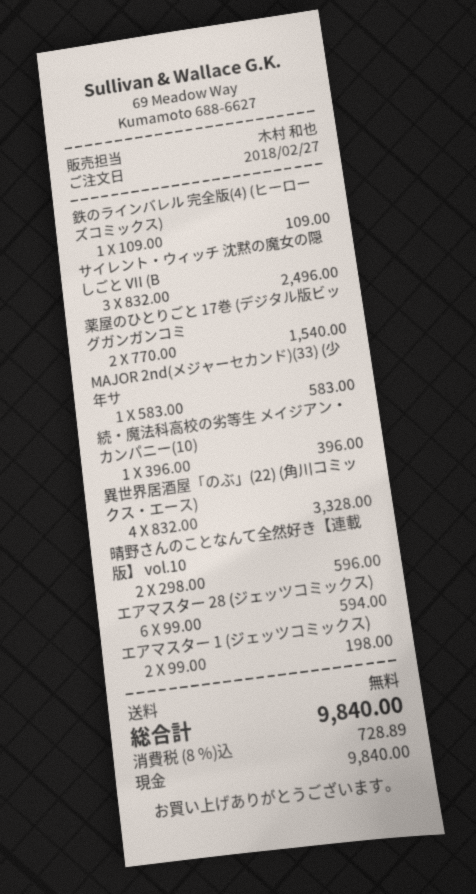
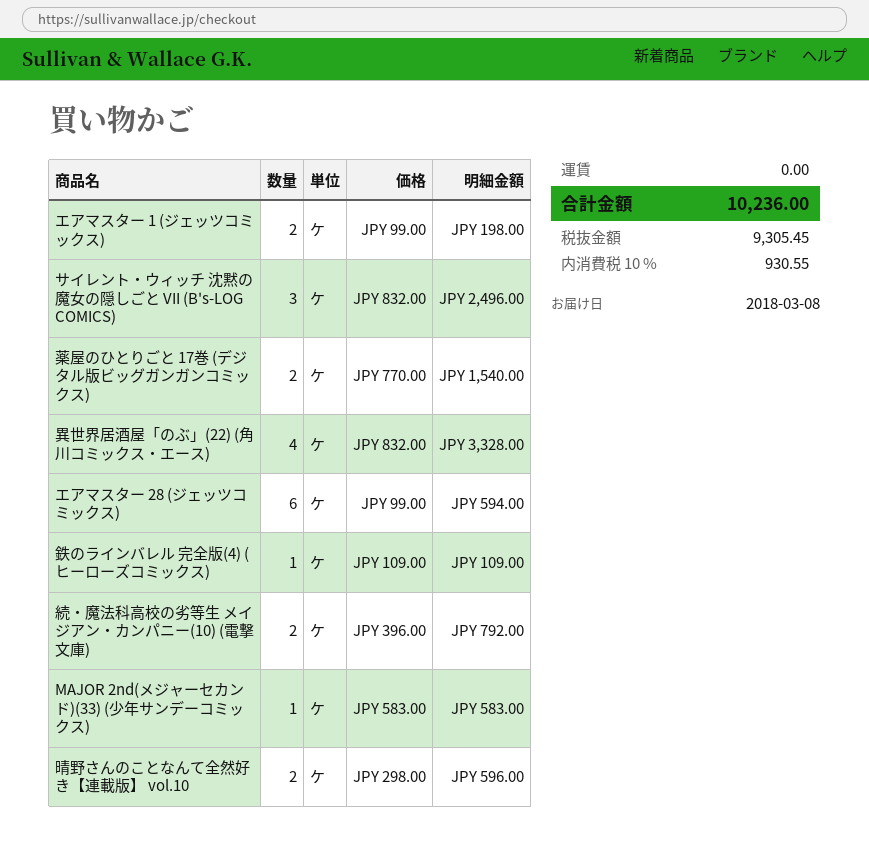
続・魔法科高校の劣等生 メイジアン・カンパニー(10): 1 x 396.00 = 396.00 -> 2 x 396.00 = 792.00
tax: 8% = 728.89 -> 10% = 930.55
total: 9840.00 -> 10236.00

